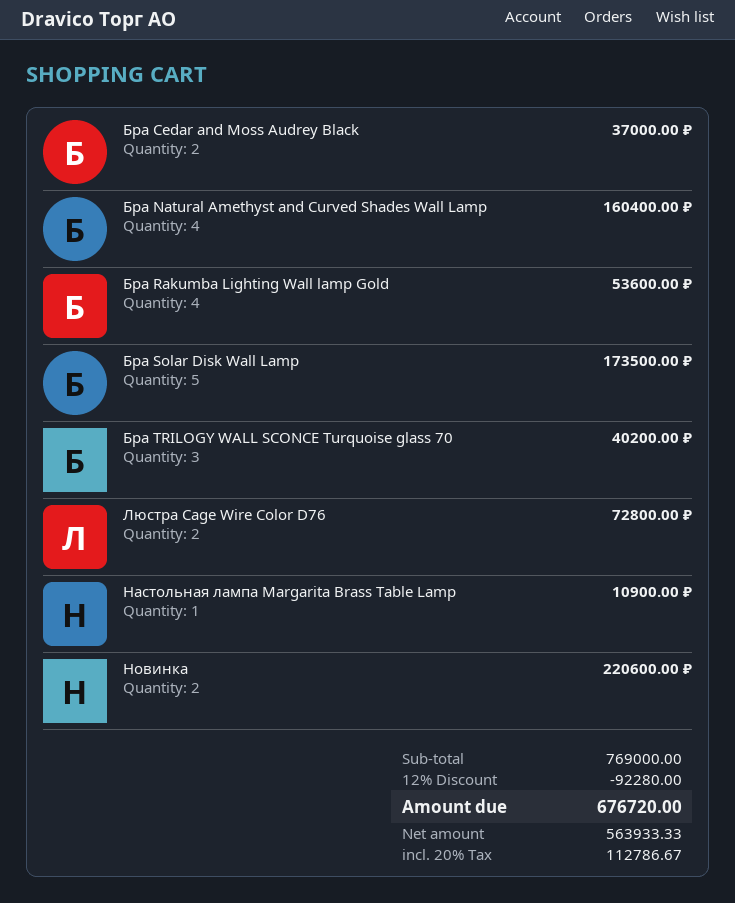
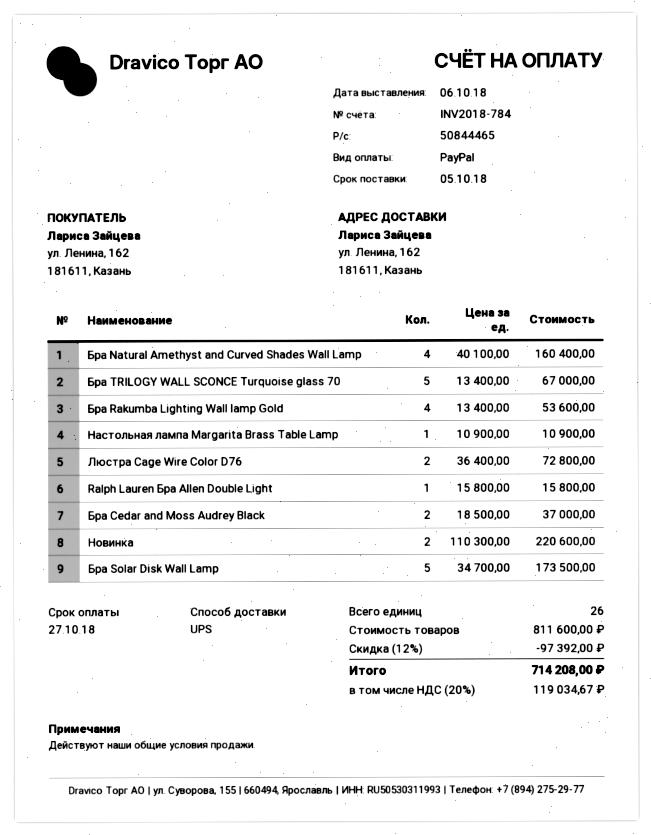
Бра TRILOGY WALL SCONCE Turquoise glass 70: 3 for 40200.00 -> 5 for 67000.00
Ralph Lauren Бра Allen Double Light: none -> 1 for 15800.00
subtotal: 769000.00 -> 811600.00
discount: 12% = 92280.00 -> 12% = 97392.00
tax: 20% = 112786.67 -> 20% = 119034.67
total: 676720.00 -> 714208.00

